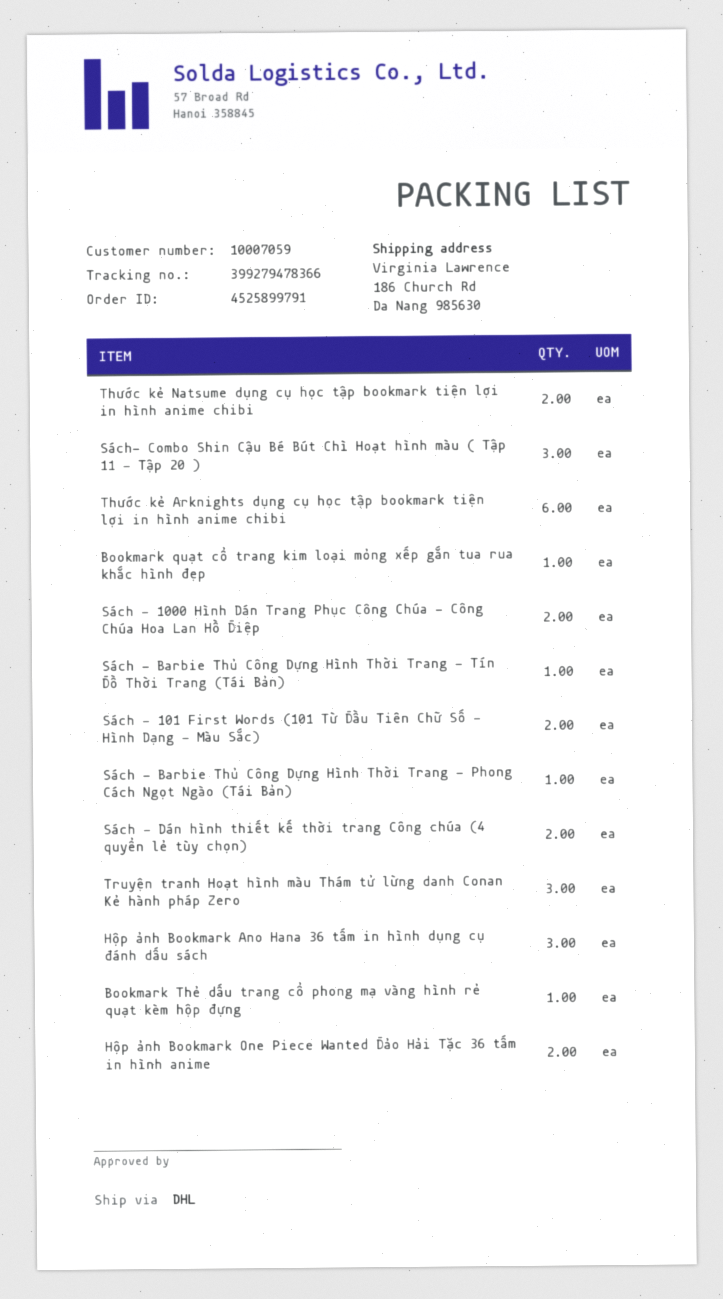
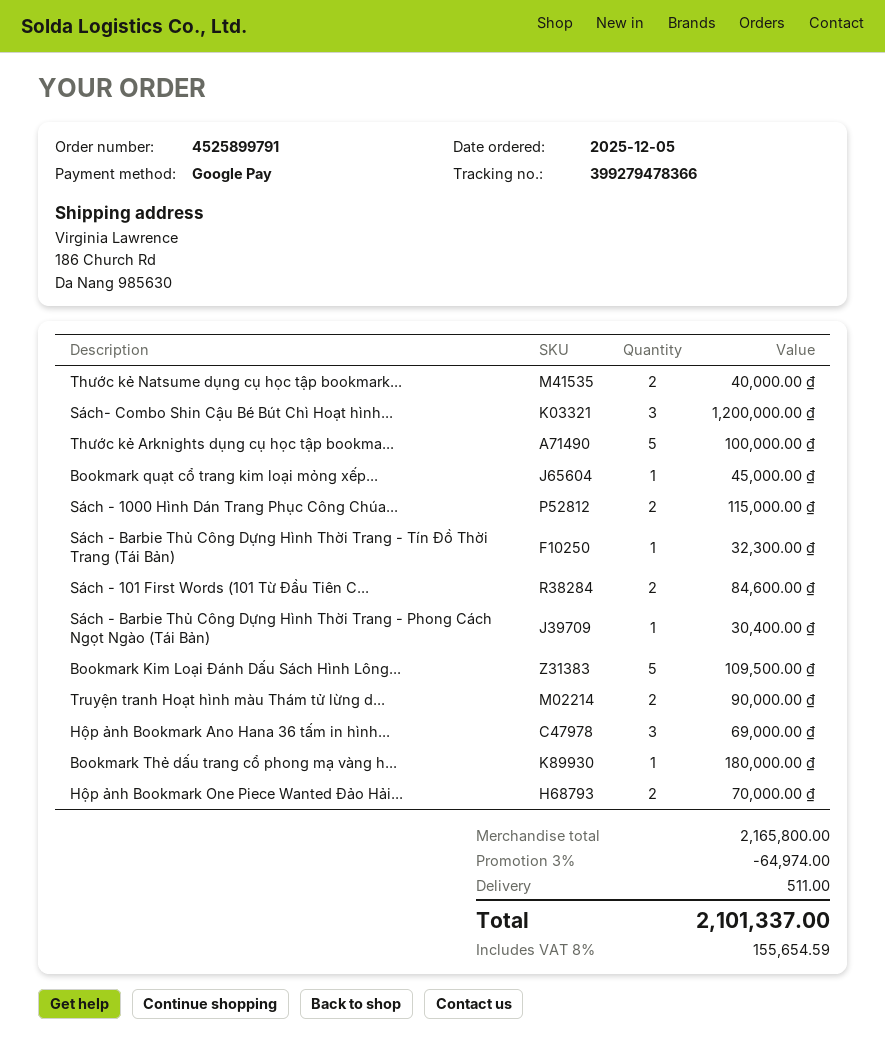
Thước kẻ Arknights dụng cụ học tập bookmark tiện lợi in hình anime chibi: 6 -> 5
Sách - Dán hình thiết kế thời trang Công chúa (4 quyển lẻ tùy chọn): 2 -> none
Truyện tranh Hoạt hình màu Thám tử lừng danh Conan Kẻ hành pháp Zero: 3 -> 2
Bookmark Kim Loại Đánh Dấu Sách Hình Lông...: none -> 5

